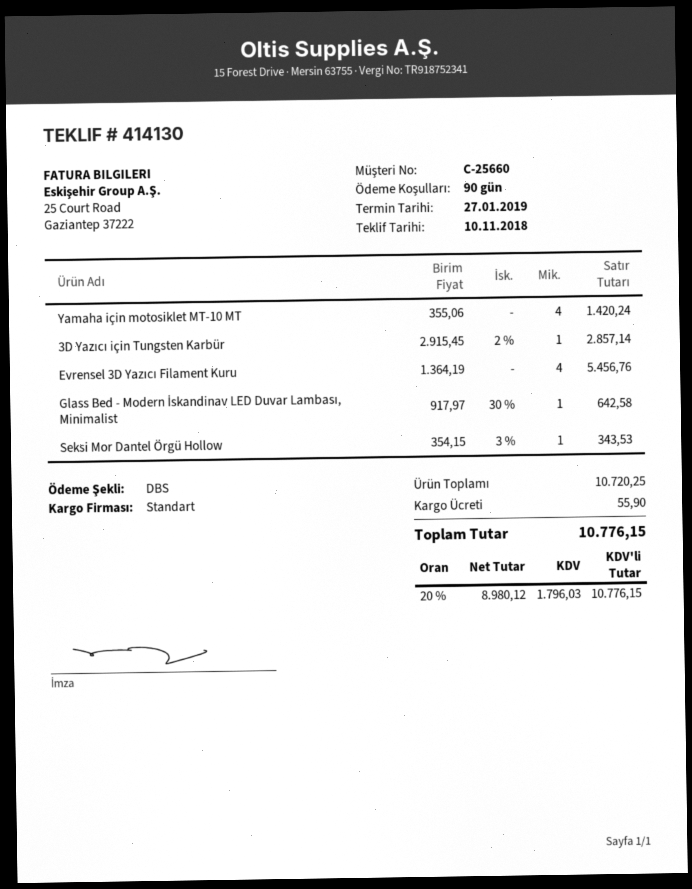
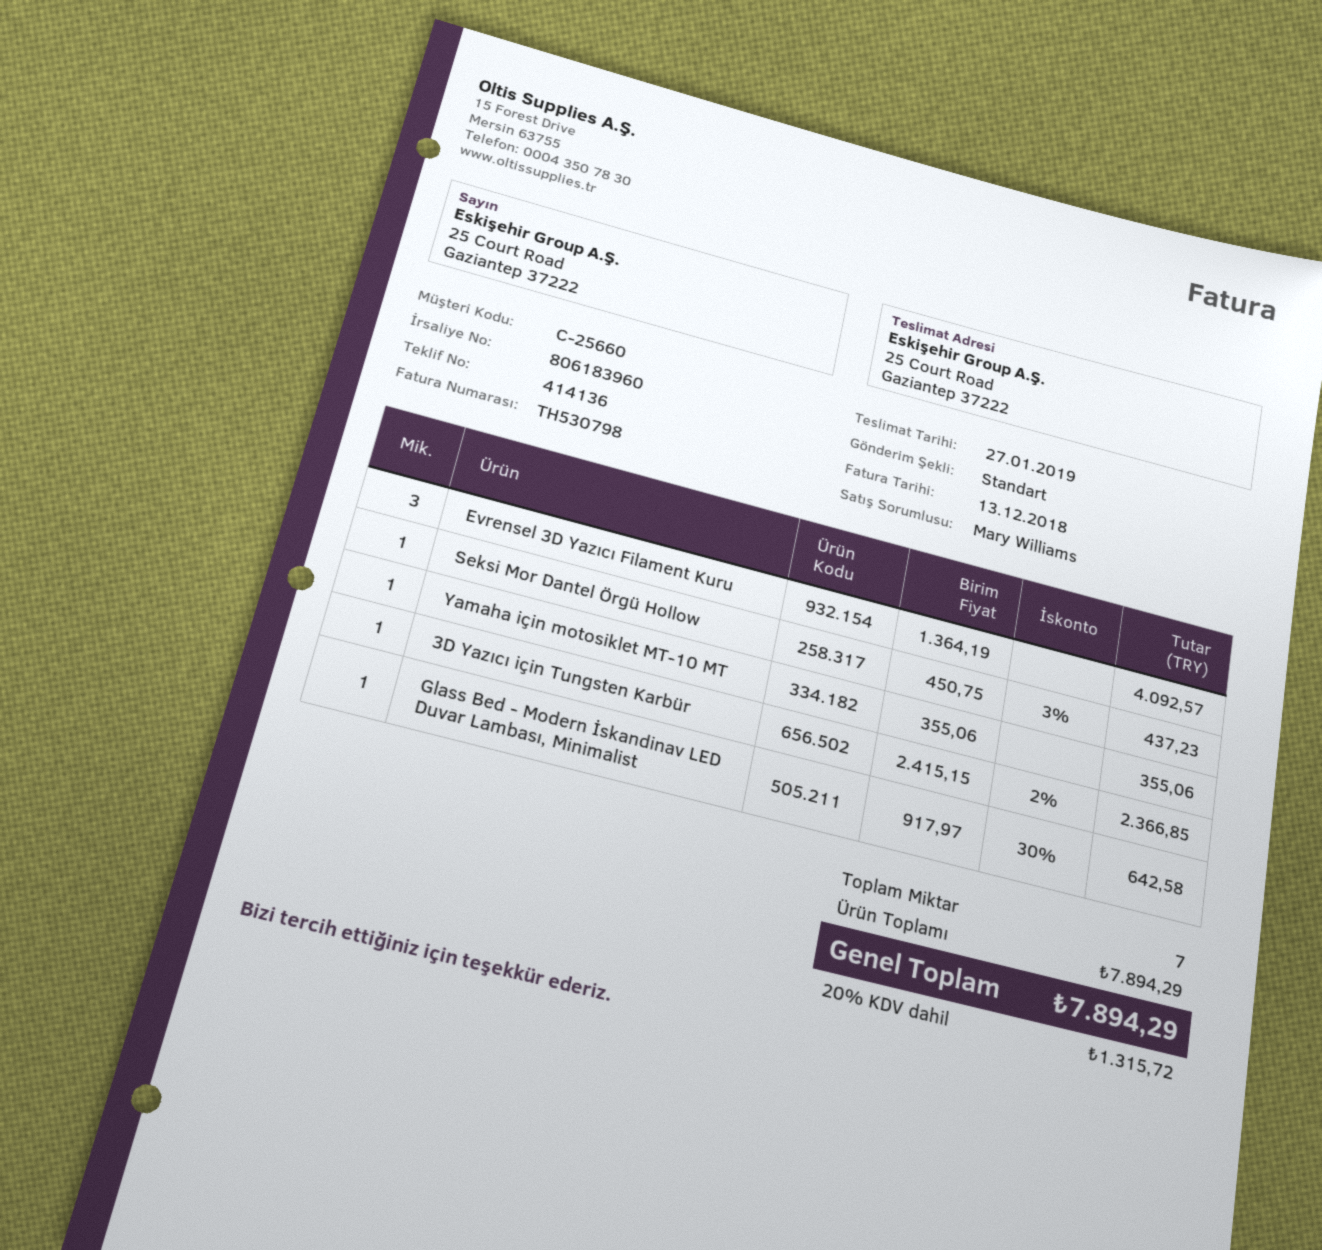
quote number: 414130 -> 414136
Yamaha için motosiklet MT-10 MT: 4 x 355.06 = 1420.24 -> 1 x 355.06 = 355.06
3D Yazıcı için Tungsten Karbür: 1 x 2915.45 - 2% = 2857.14 -> 1 x 2415.15 - 2% = 2366.85
Evrensel 3D Yazıcı Filament Kuru: 4 x 1364.19 = 5456.76 -> 3 x 1364.19 = 4092.57
Seksi Mor Dantel Örgü Hollow: 1 x 354.15 - 3% = 343.53 -> 1 x 450.75 - 3% = 437.23
subtotal: 10720.25 -> 7894.29
shipping: 55.90 -> none
tax: 20% = 1796.03 -> 20% = 1315.72
total: 10776.15 -> 7894.29

